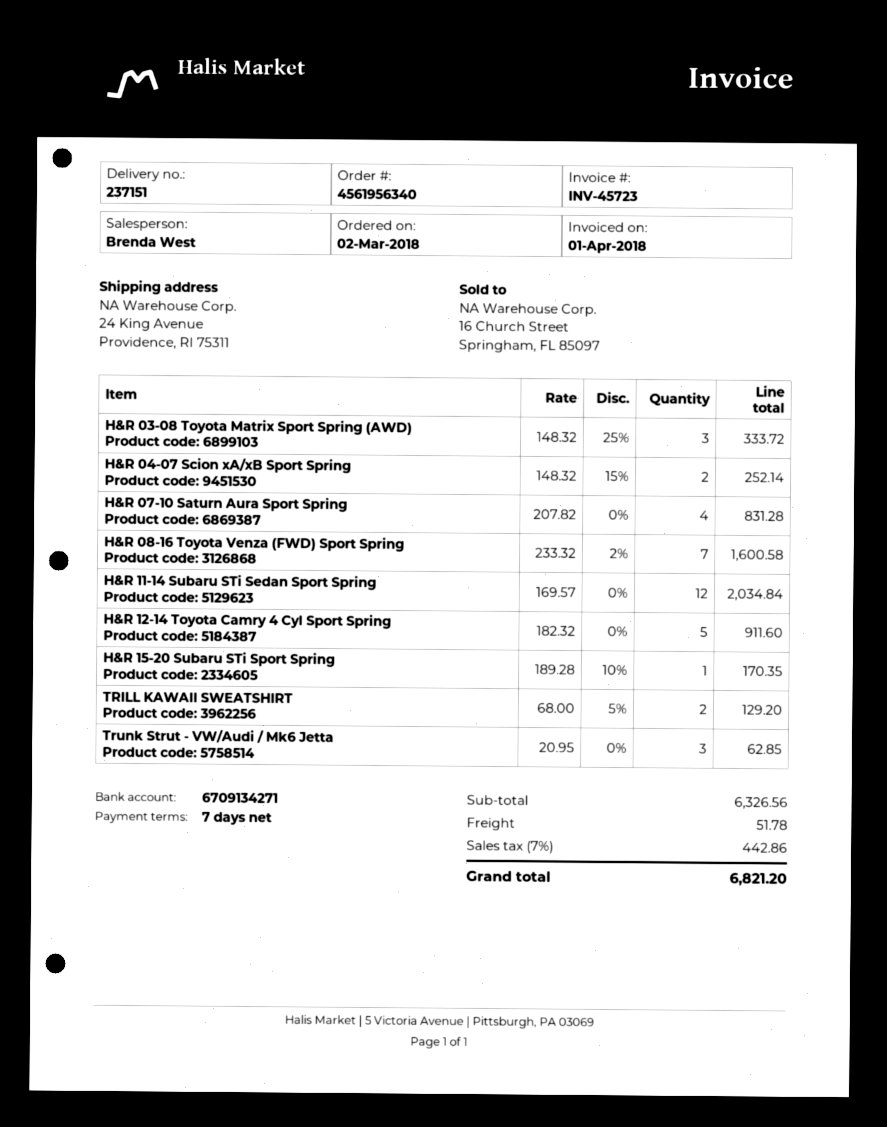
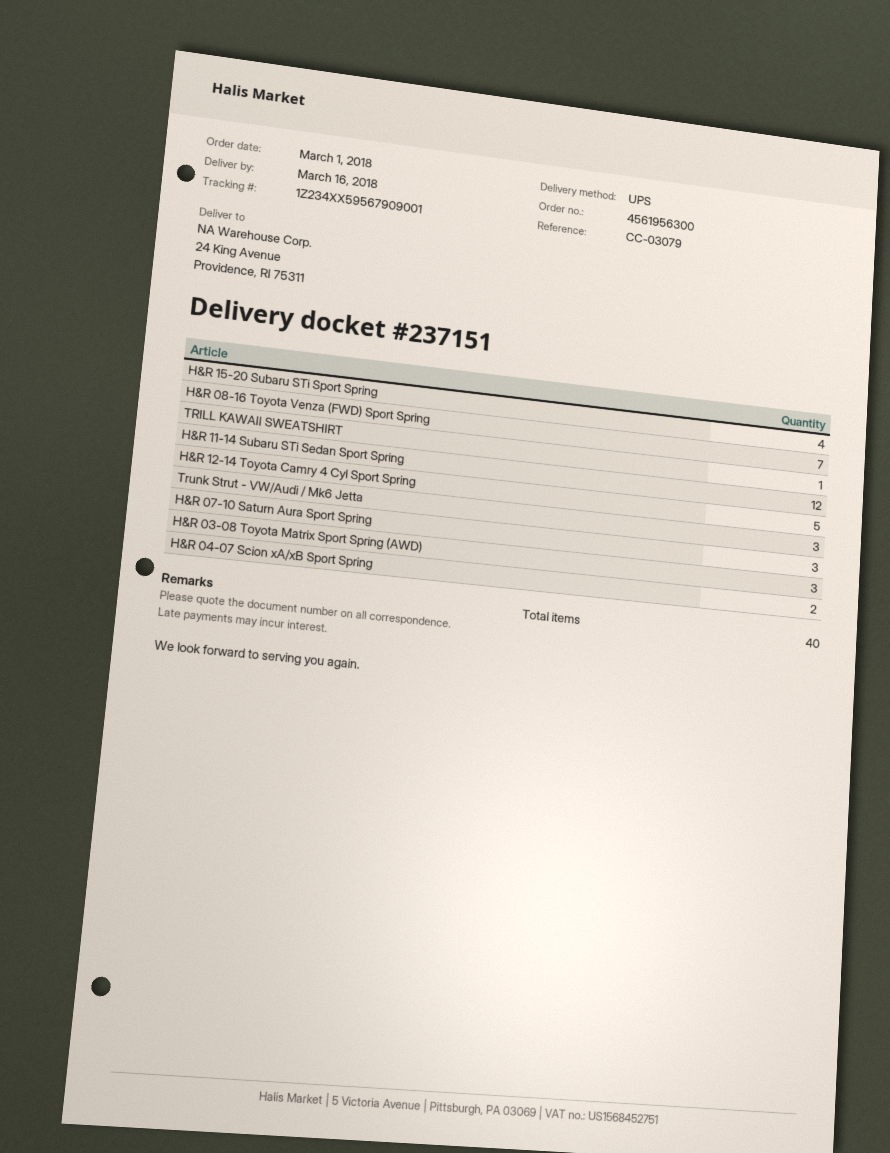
order number: 4561956340 -> 4561956300
order date: 2018-03-02 -> 2018-03-01
H&R 07-10 Saturn Aura Sport Spring: 4 -> 3
H&R 15-20 Subaru STi Sport Spring: 1 -> 4
TRILL KAWAII SWEATSHIRT: 2 -> 1

